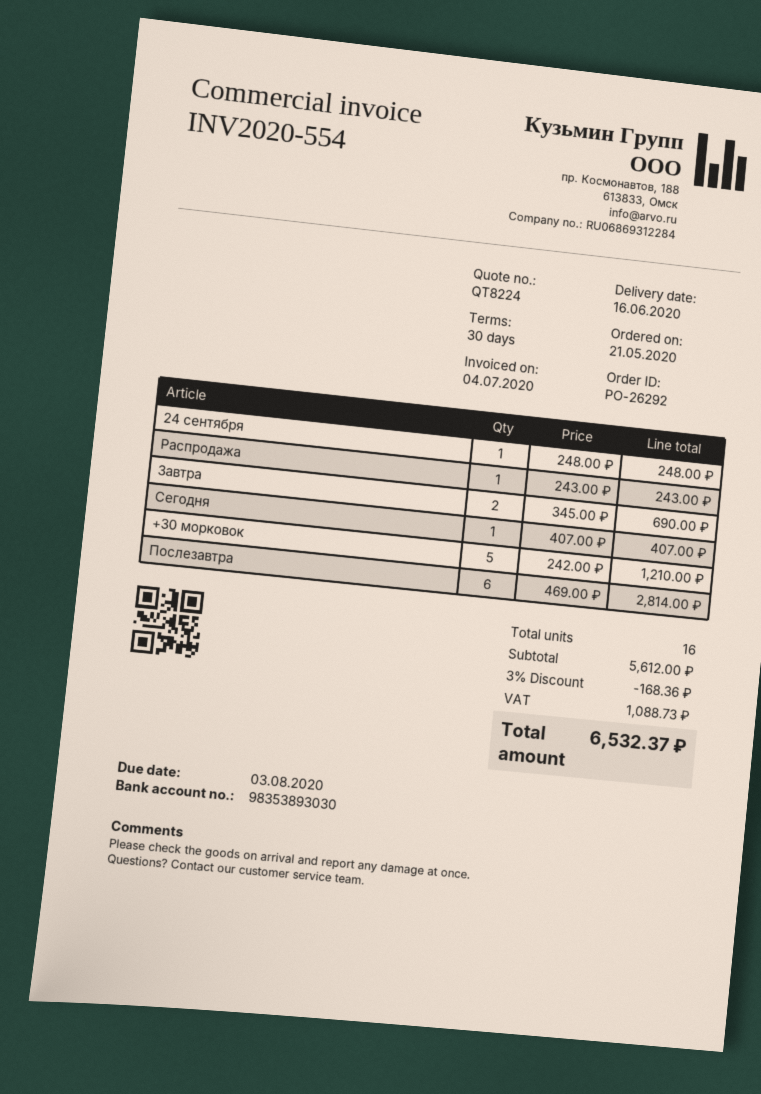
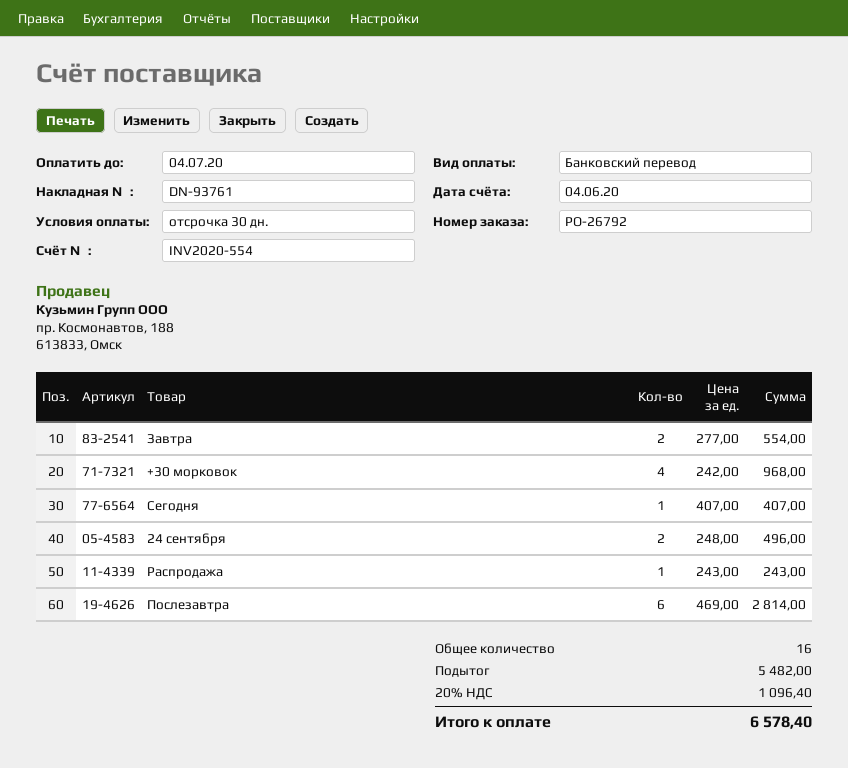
order number: PO-26292 -> PO-26792
invoice date: 2020-07-04 -> 2020-06-04
due date: 2020-08-03 -> 2020-07-04
24 сентября: 1 x 248.00 = 248.00 -> 2 x 248.00 = 496.00
Завтра: 2 x 345.00 = 690.00 -> 2 x 277.00 = 554.00
+30 морковок: 5 x 242.00 = 1210.00 -> 4 x 242.00 = 968.00
subtotal: 5612.00 -> 5482.00
discount: 3% = 168.36 -> none
tax: 1088.73 -> 1096.40
total: 6532.37 -> 6578.40

